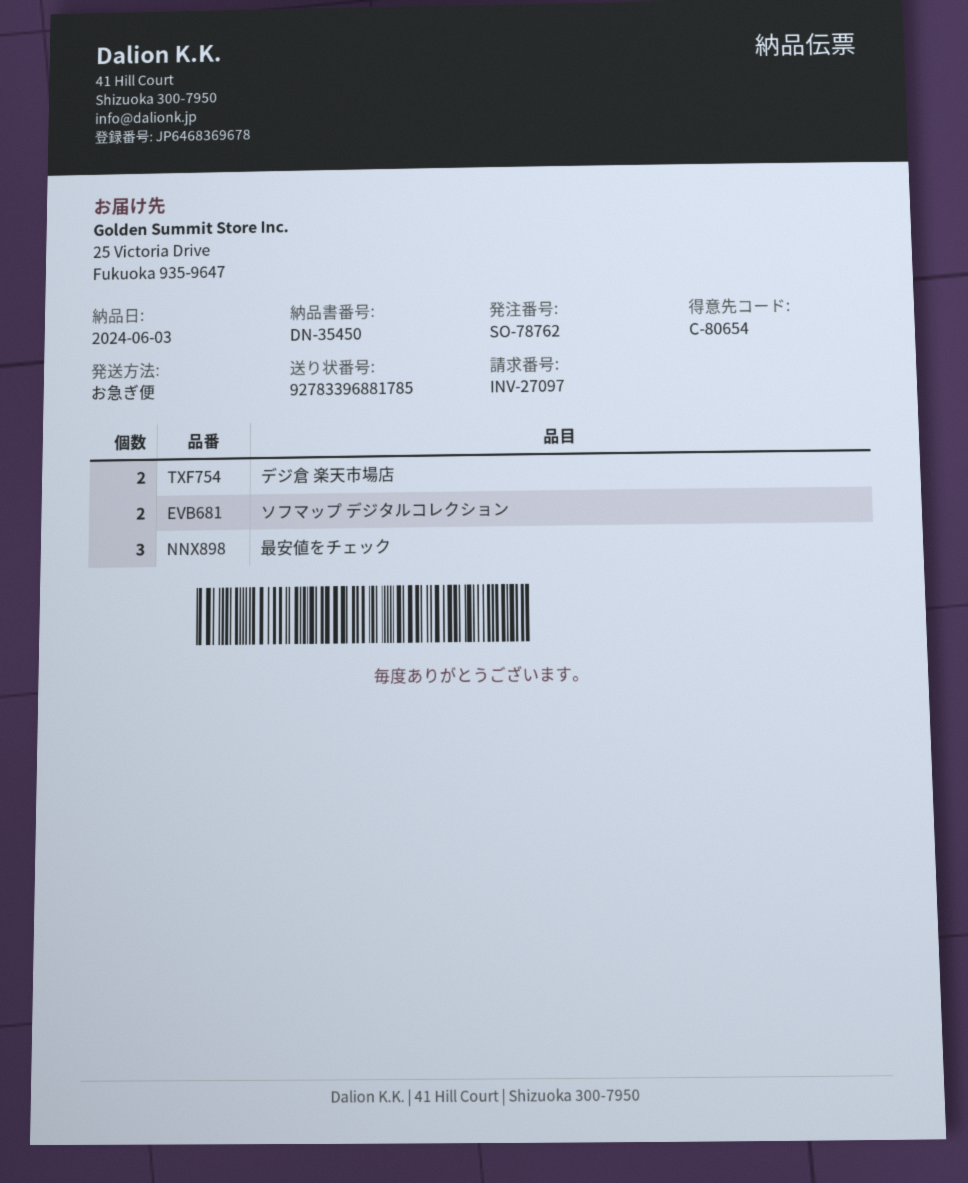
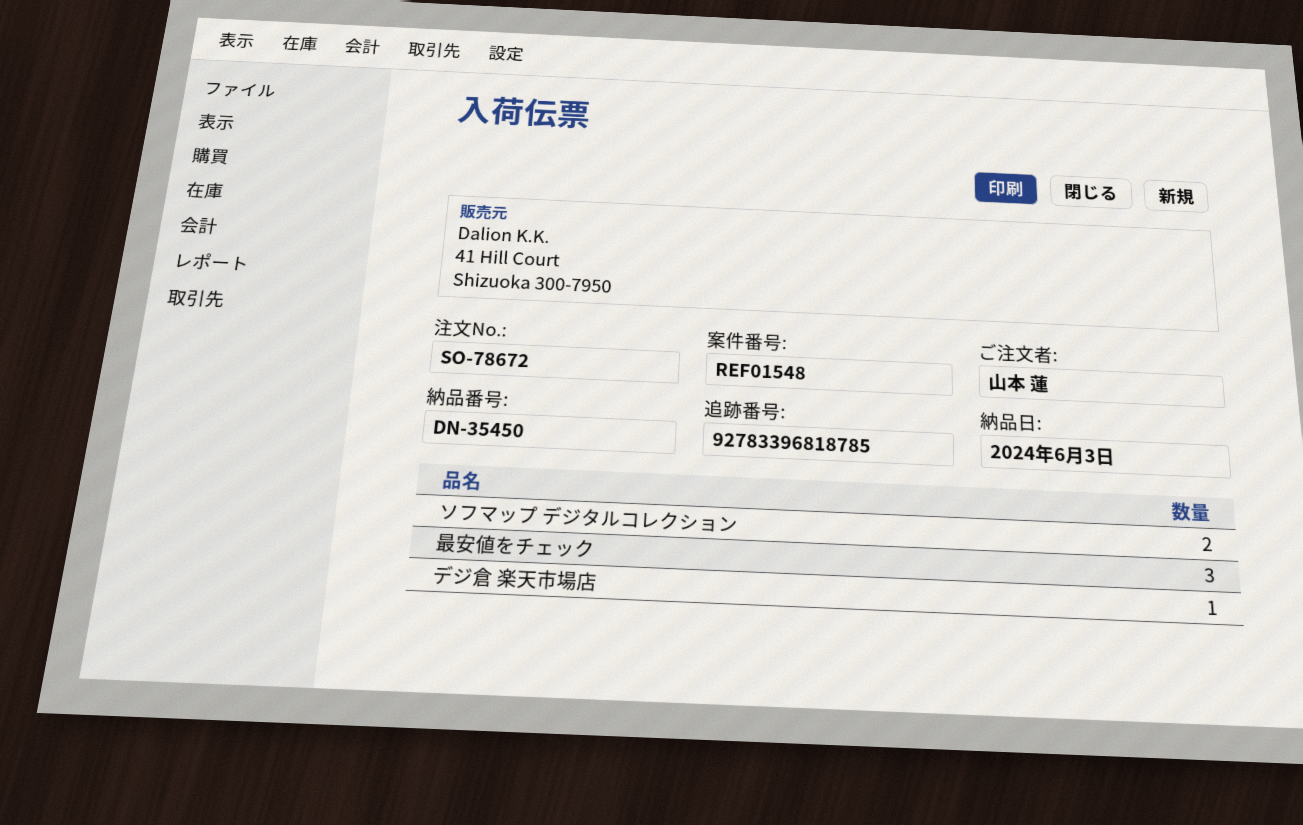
order number: SO-78762 -> SO-78672
tracking number: 92783396881785 -> 92783396818785
デジ倉 楽天市場店: 2 -> 1

